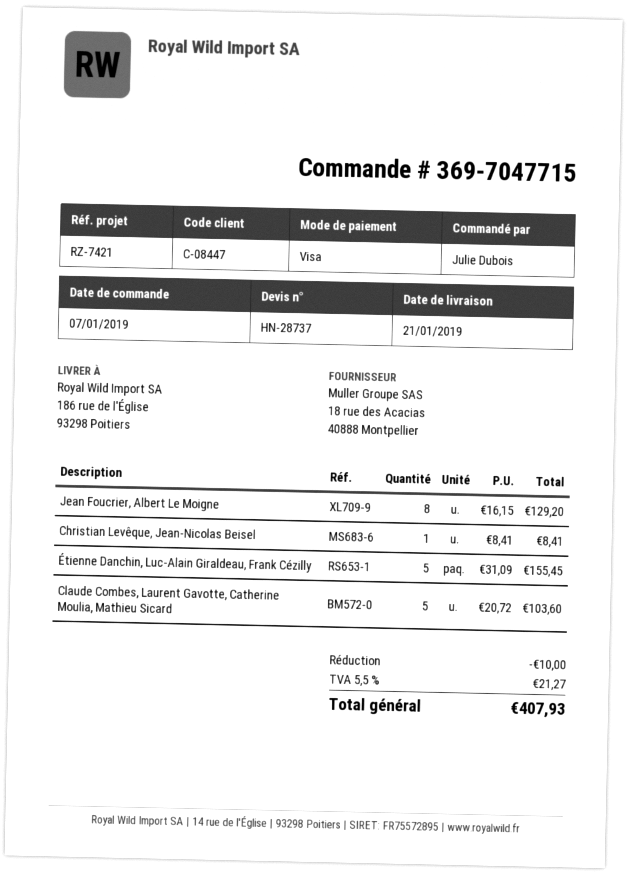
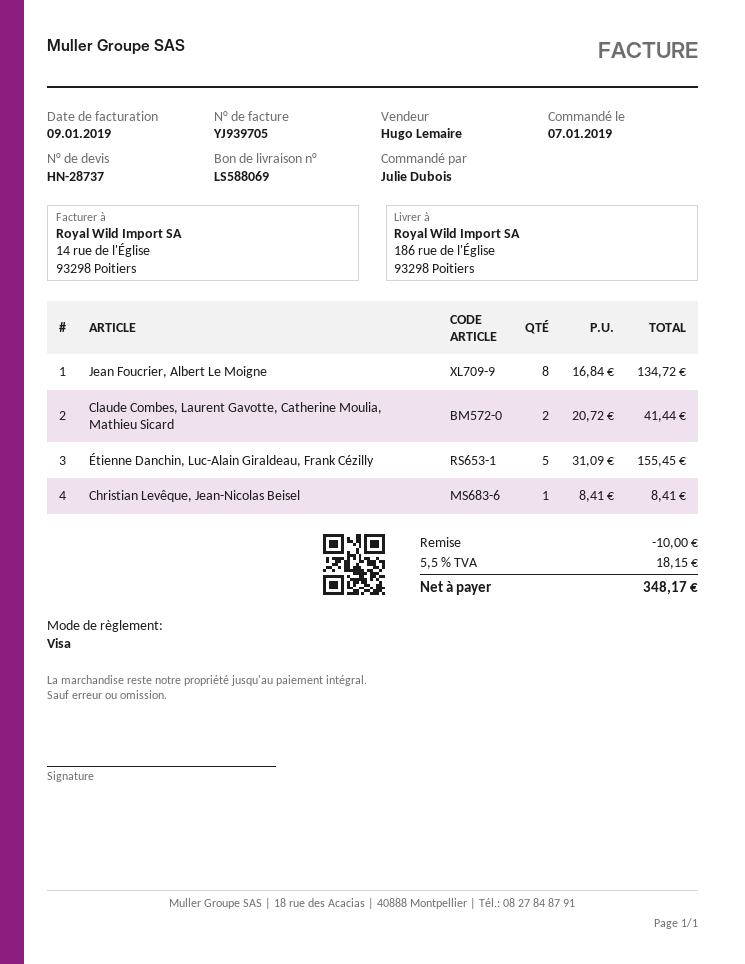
Jean Foucrier, Albert Le Moigne: 8 x 16.15 = 129.20 -> 8 x 16.84 = 134.72
Claude Combes, Laurent Gavotte, Catherine Moulia, Mathieu Sicard: 5 x 20.72 = 103.60 -> 2 x 20.72 = 41.44
tax: 5.5% = 21.27 -> 5.5% = 18.15
total: 407.93 -> 348.17

